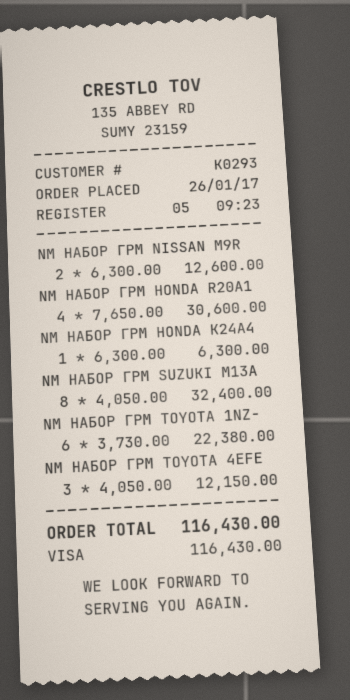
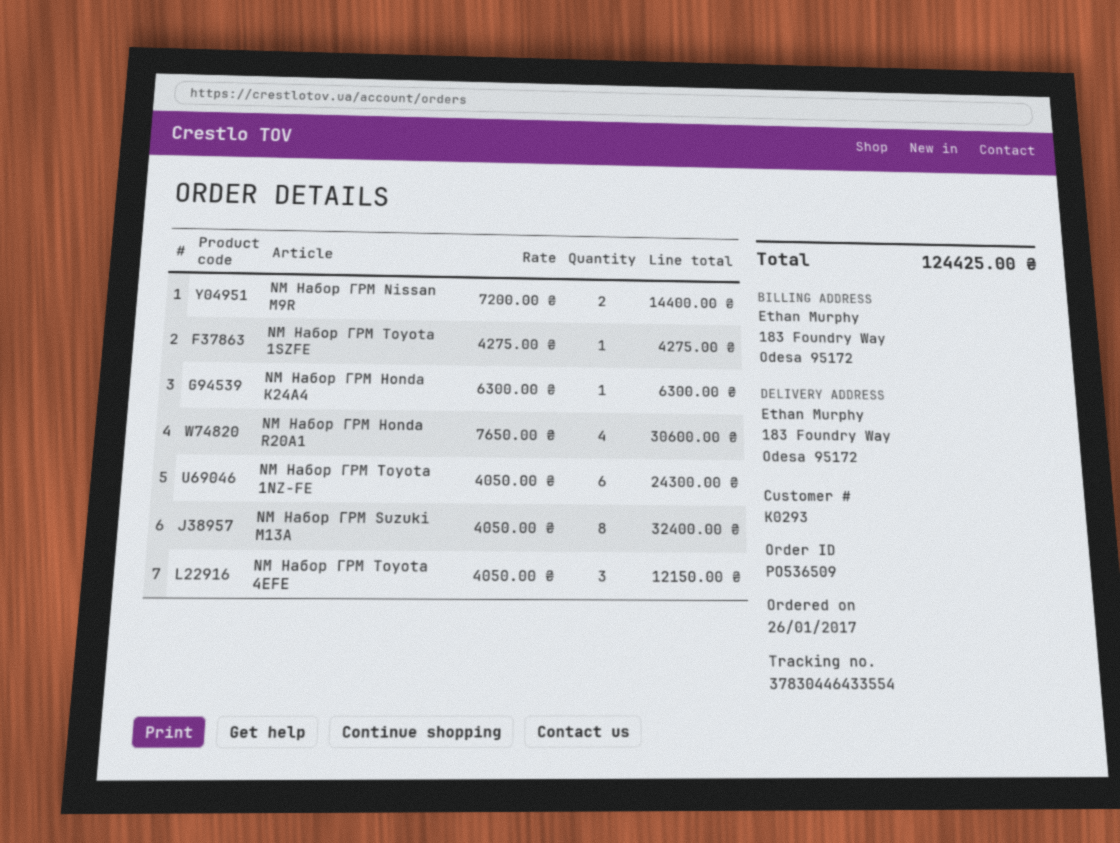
NM НАБОР ГРМ NISSAN M9R: 2 x 6300.00 = 12600.00 -> 2 x 7200.00 = 14400.00
NM НАБОР ГРМ TOYOTA 1NZ-: 6 x 3730.00 = 22380.00 -> 6 x 4050.00 = 24300.00
NM Набор ГРМ Toyota 1SZFE: none -> 1 x 4275.00 = 4275.00
total: 116430.00 -> 124425.00

